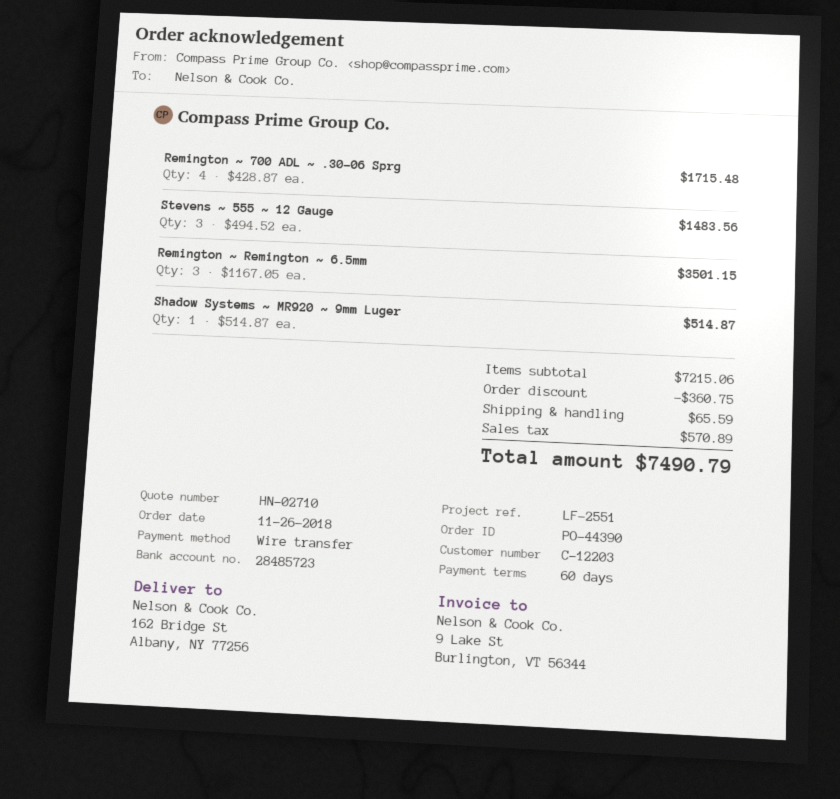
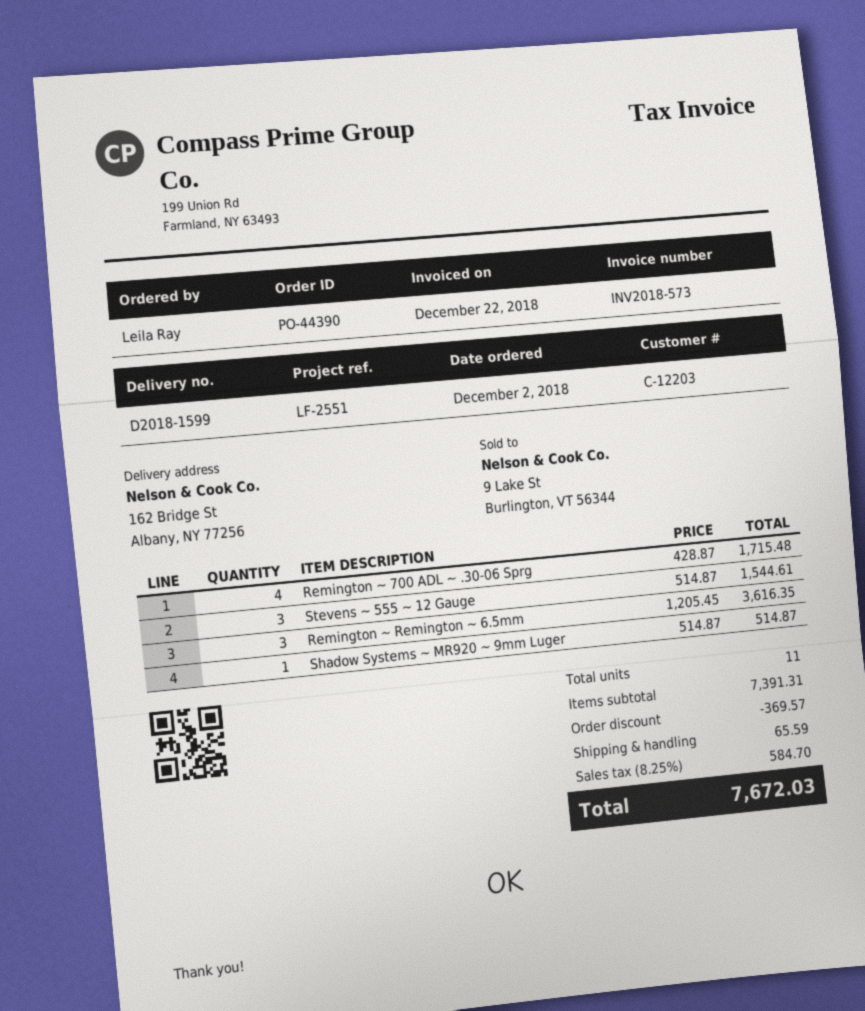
order date: 2018-11-26 -> 2018-12-02
Stevens ~ 555 ~ 12 Gauge: 3 x 494.52 = 1483.56 -> 3 x 514.87 = 1544.61
Remington ~ Remington ~ 6.5mm: 3 x 1167.05 = 3501.15 -> 3 x 1205.45 = 3616.35
subtotal: 7215.06 -> 7391.31
discount: 360.75 -> 369.57
tax: 570.89 -> 584.70
total: 7490.79 -> 7672.03

